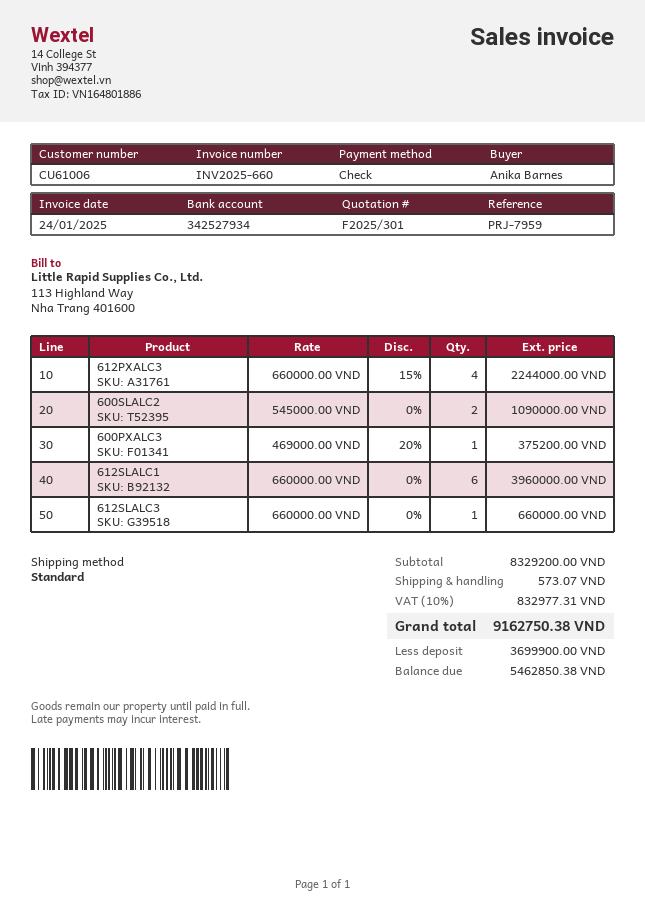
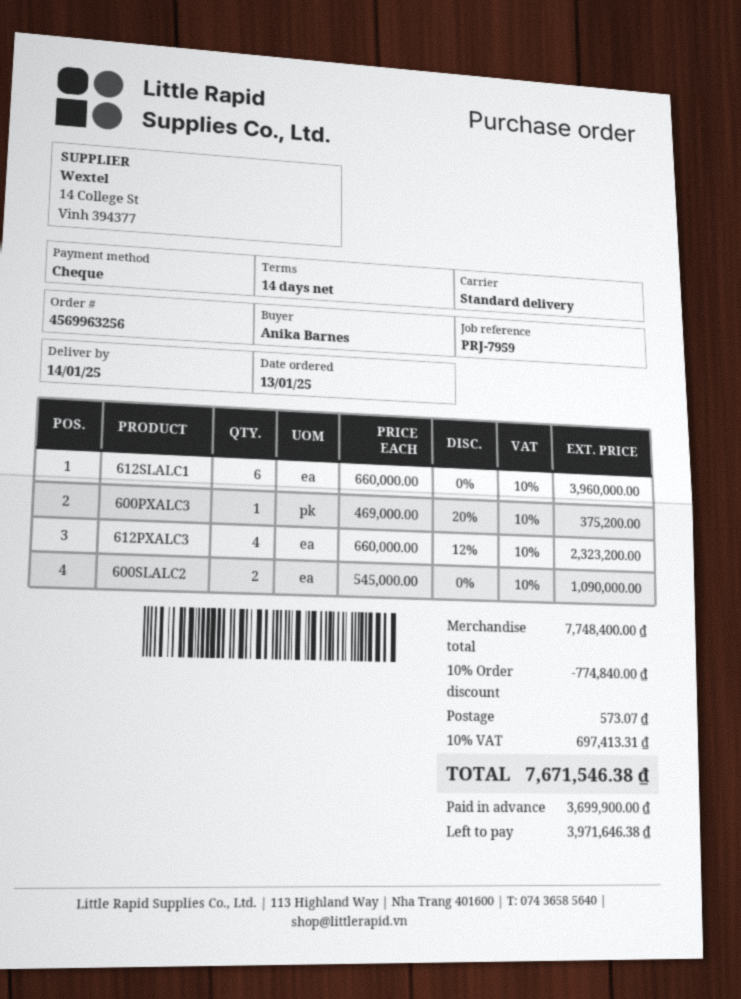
612PXALC3: 4 x 660000.00 - 15% = 2244000.00 -> 4 x 660000.00 - 12% = 2323200.00
612SLALC3: 1 x 660000.00 = 660000.00 -> none
subtotal: 8329200.00 -> 7748400.00
discount: none -> 10% = 774840.00
tax: 10% = 832977.31 -> 10% = 697413.31
total: 9162750.38 -> 7671546.38
balance: 5462850.38 -> 3971646.38

